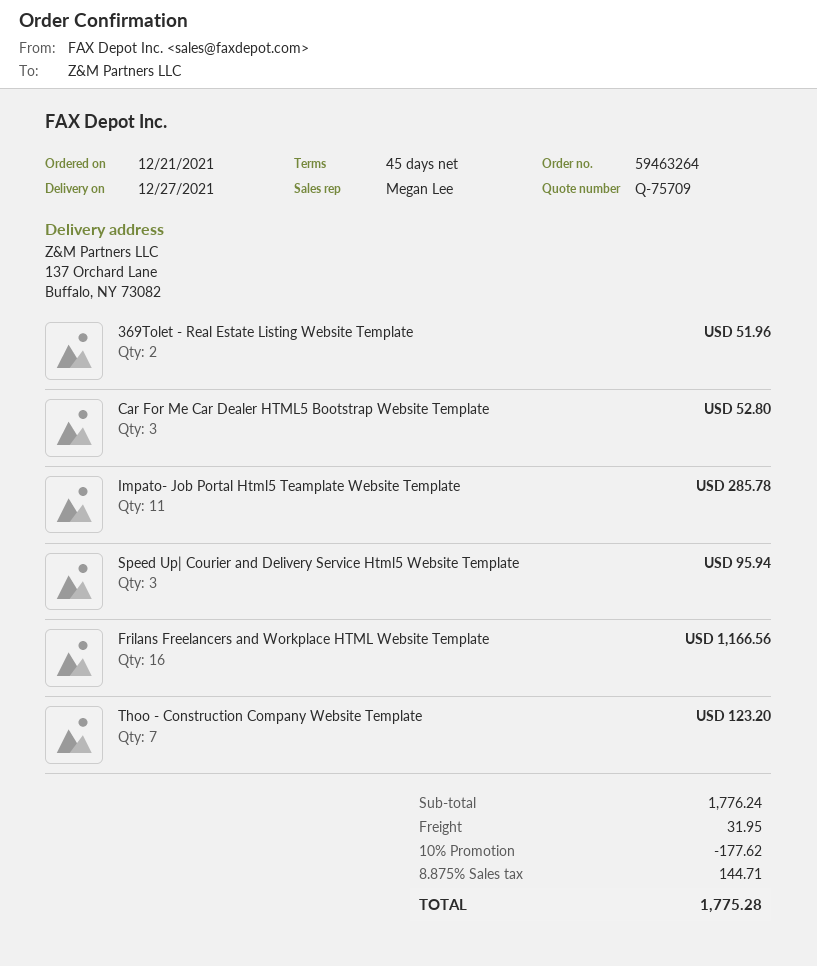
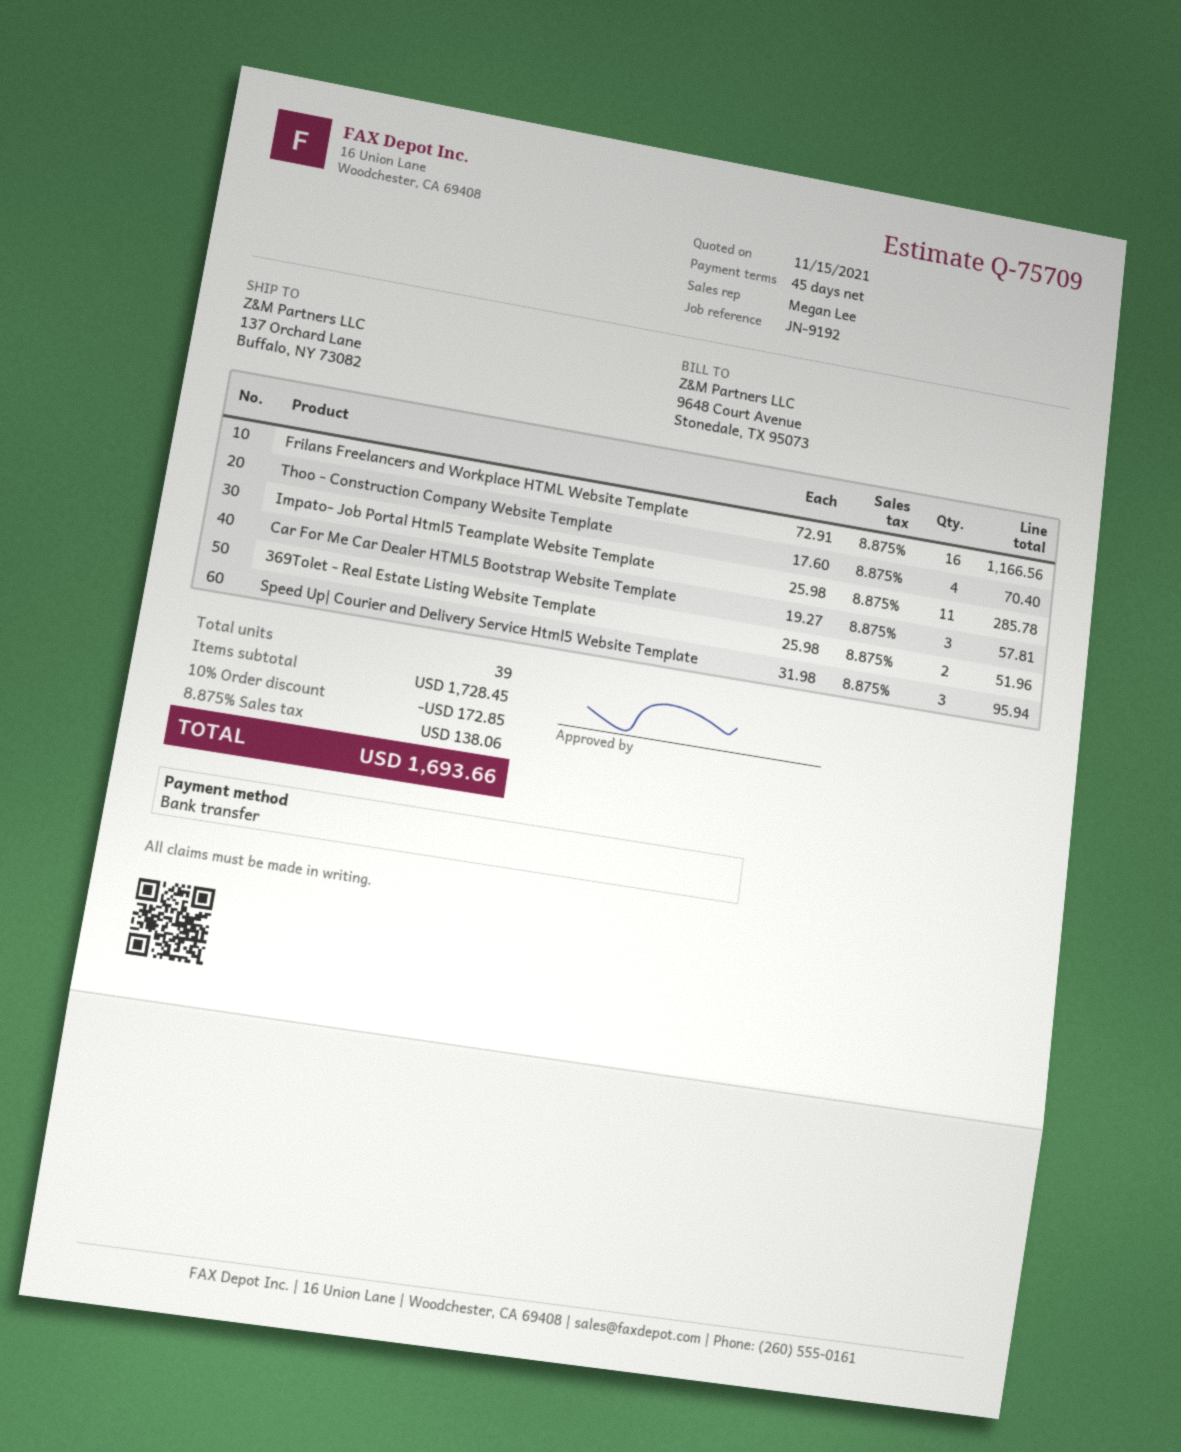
Car For Me Car Dealer HTML5 Bootstrap Website Template: 3 for 52.80 -> 3 for 57.81
Thoo - Construction Company Website Template: 7 for 123.20 -> 4 for 70.40
subtotal: 1776.24 -> 1728.45
discount: 10% = 177.62 -> 10% = 172.85
shipping: 31.95 -> none
tax: 8.875% = 144.71 -> 8.875% = 138.06
total: 1775.28 -> 1693.66

